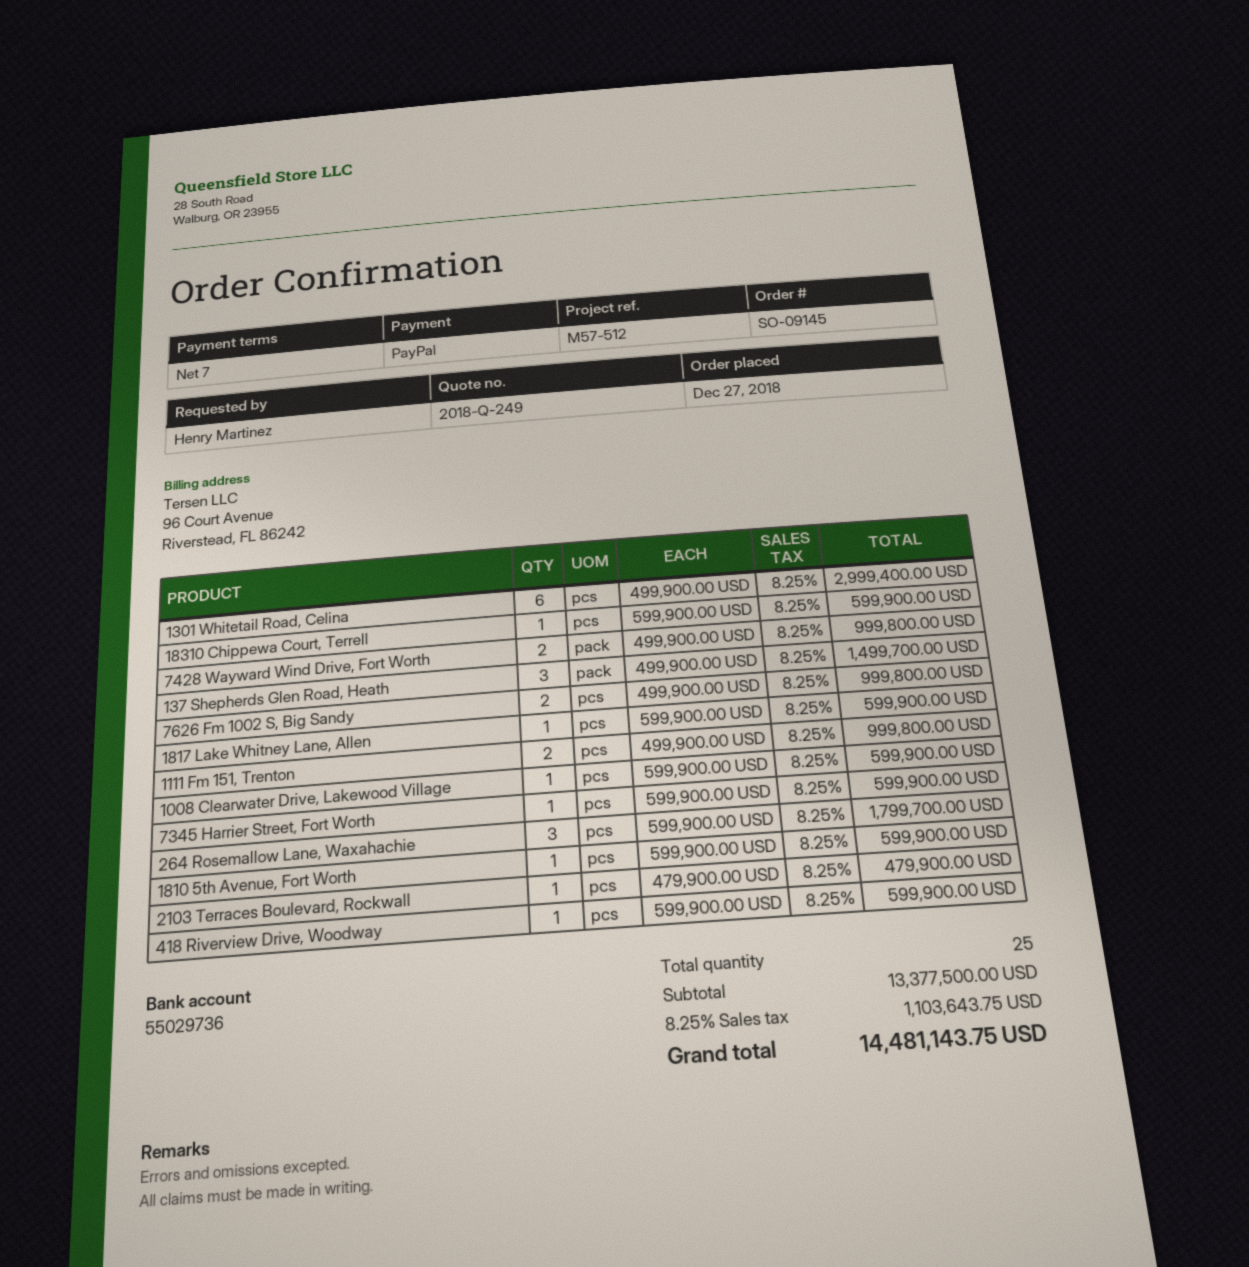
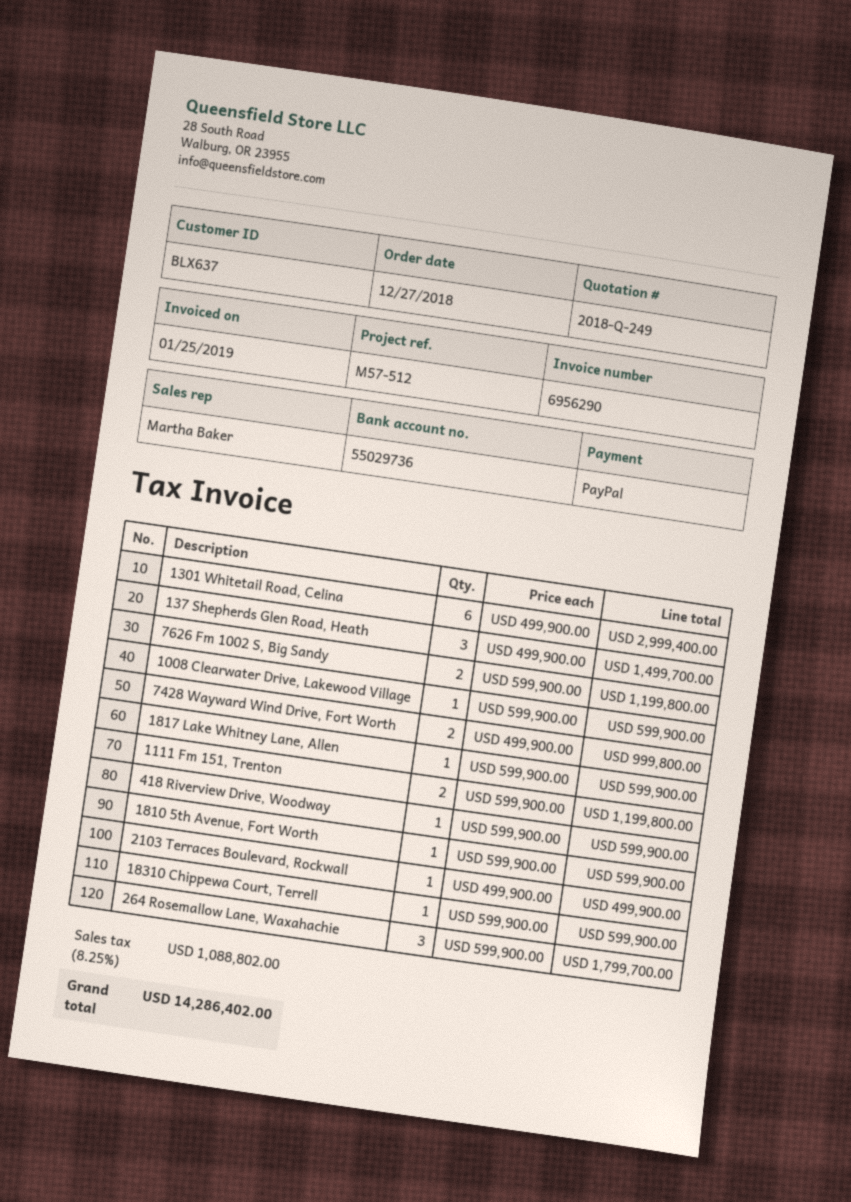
7626 Fm 1002 S, Big Sandy: 2 x 499900.00 = 999800.00 -> 2 x 599900.00 = 1199800.00
1111 Fm 151, Trenton: 2 x 499900.00 = 999800.00 -> 2 x 599900.00 = 1199800.00
7345 Harrier Street, Fort Worth: 1 x 599900.00 = 599900.00 -> none
2103 Terraces Boulevard, Rockwall: 1 x 479900.00 = 479900.00 -> 1 x 499900.00 = 499900.00
tax: 8.25% = 1103643.75 -> 8.25% = 1088802.00
total: 14481143.75 -> 14286402.00

